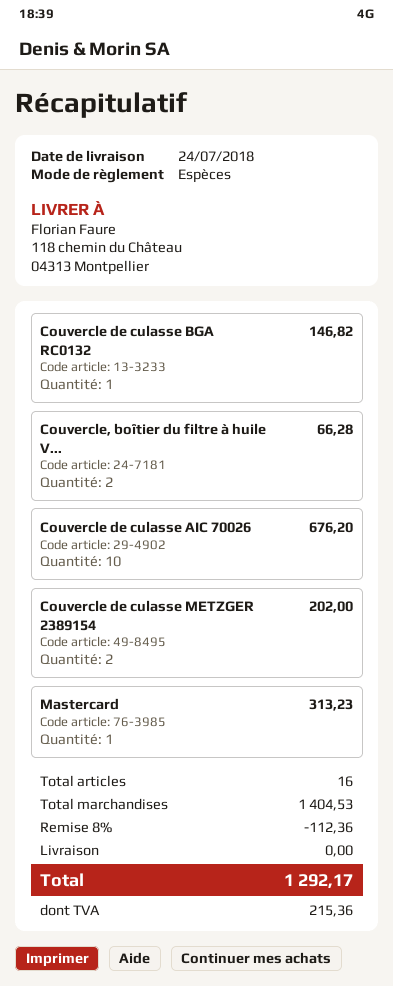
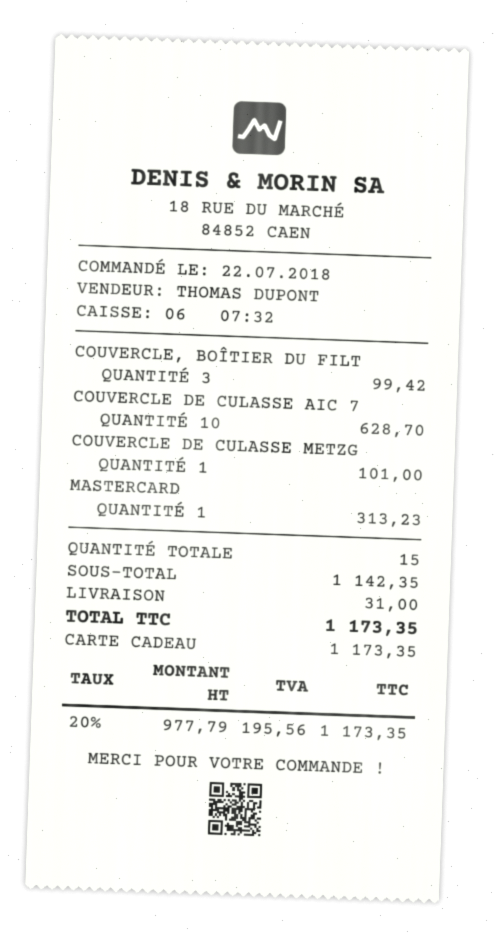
payment method: cash -> gift card
Couvercle de culasse BGA RC0132: 1 for 146.82 -> none
Couvercle, boîtier du filtre à huile V...: 2 for 66.28 -> 3 for 99.42
Couvercle de culasse AIC 70026: 10 for 676.20 -> 10 for 628.70
Couvercle de culasse METZGER 2389154: 2 for 202.00 -> 1 for 101.00
total quantity: 16 -> 15
subtotal: 1404.53 -> 1142.35
discount: 8% = 112.36 -> none
shipping: 0.00 -> 31.00
tax: 215.36 -> 195.56
total: 1292.17 -> 1173.35

